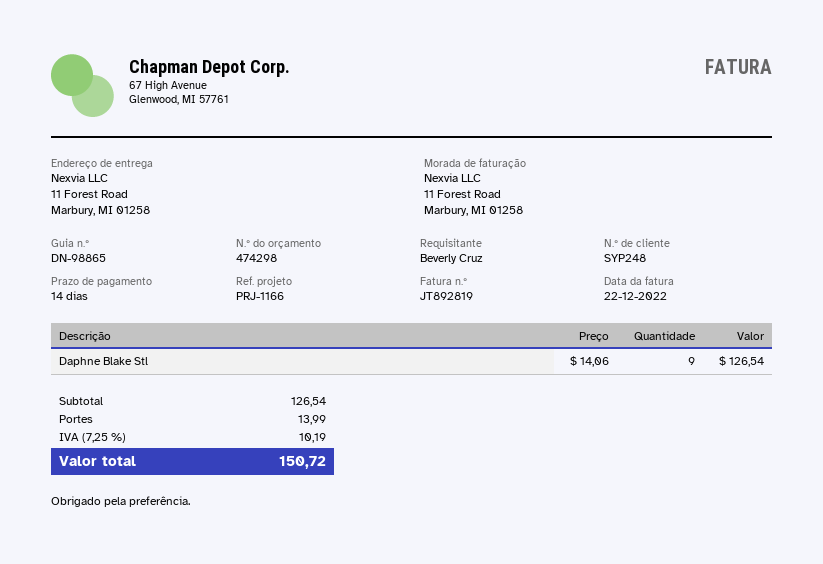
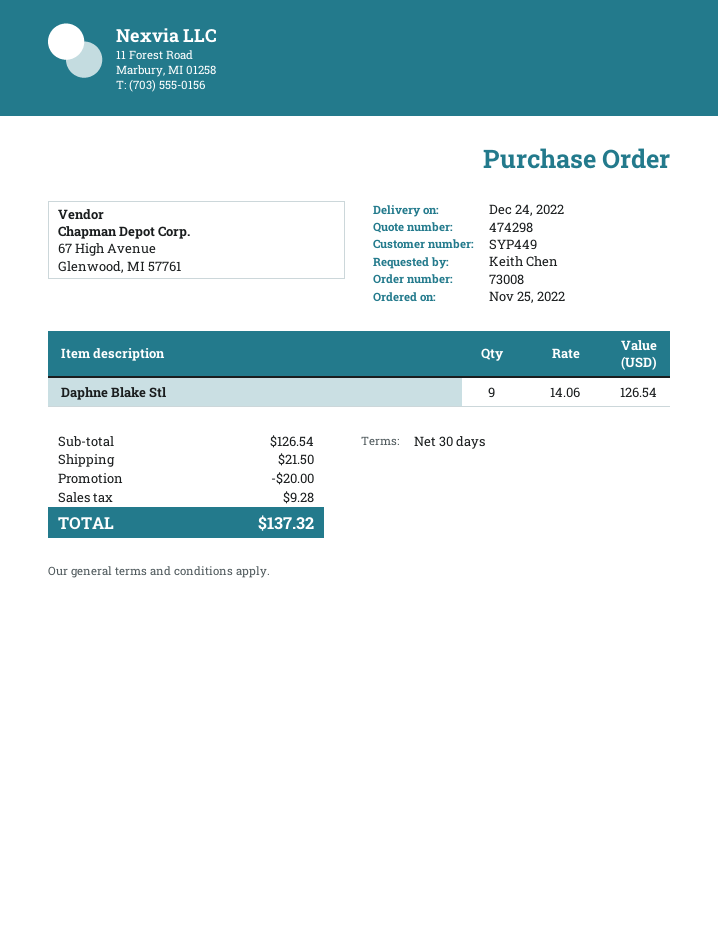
payment terms: 14 days -> 30 days
customer number: SYP248 -> SYP449
ordered by: Beverly Cruz -> Keith Chen
discount: none -> 20.00
shipping: 13.99 -> 21.50
tax: 10.19 -> 9.28
total: 150.72 -> 137.32

